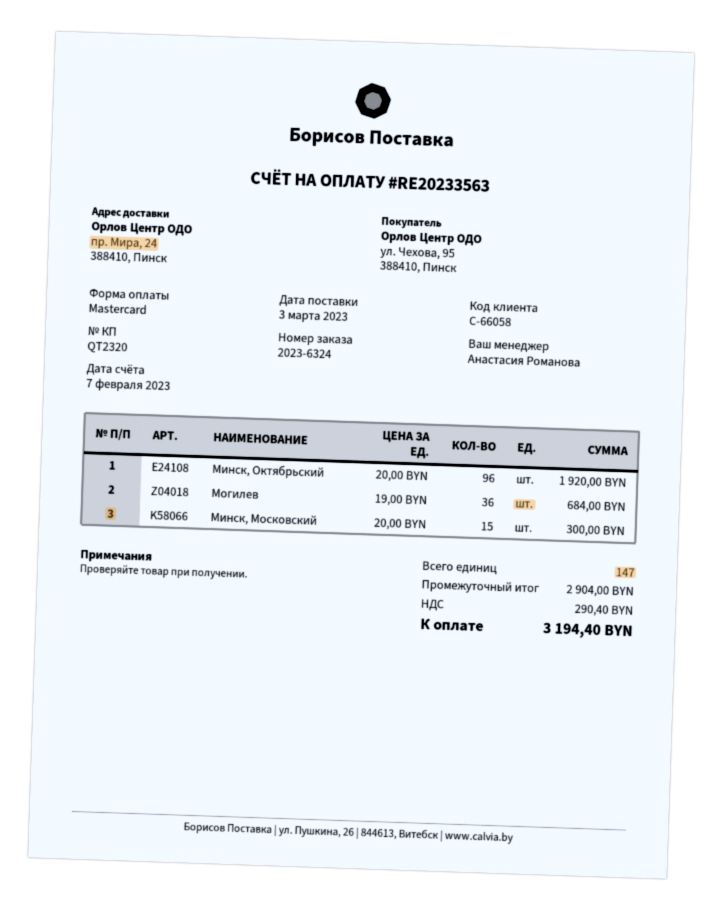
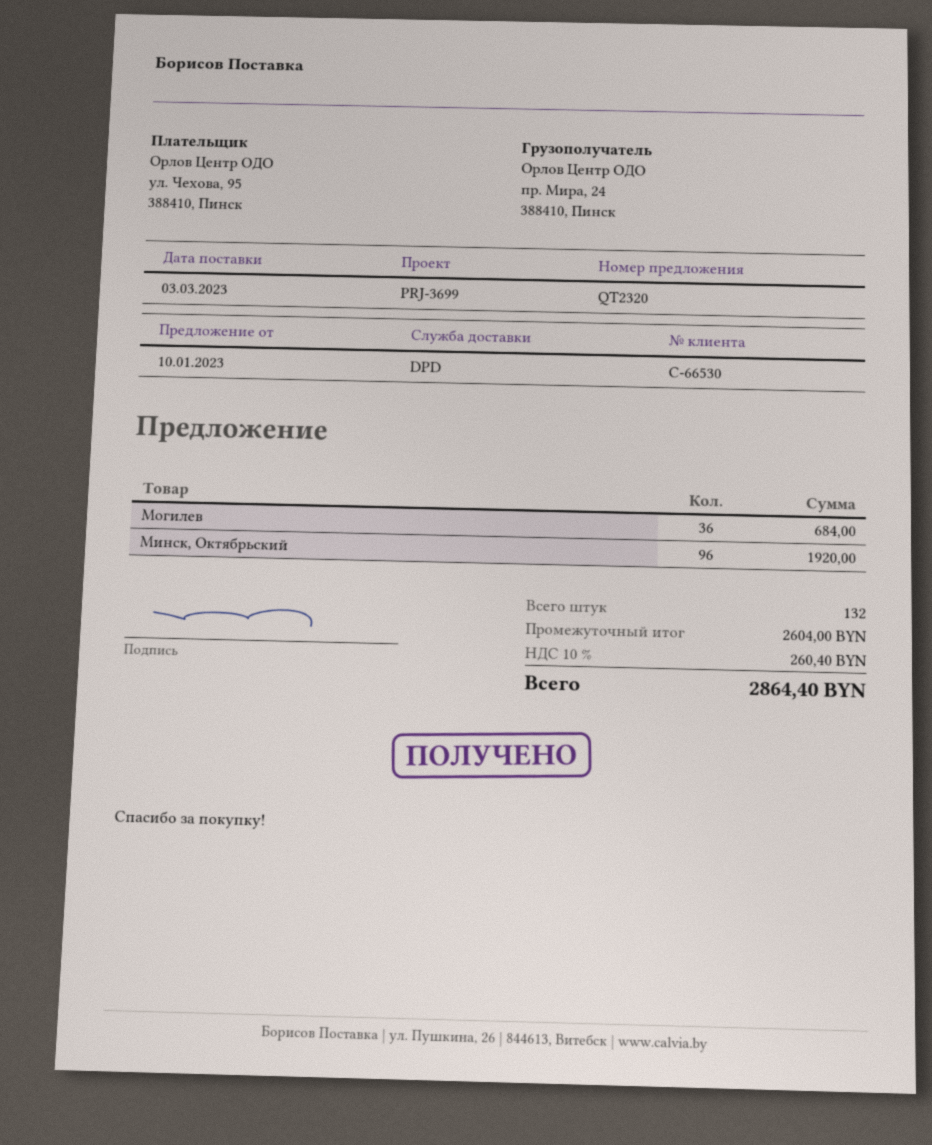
customer number: C-66058 -> C-66530
Минск, Московский: 15 for 300.00 -> none
total quantity: 147 -> 132
subtotal: 2904.00 -> 2604.00
tax: 290.40 -> 260.40
total: 3194.40 -> 2864.40

